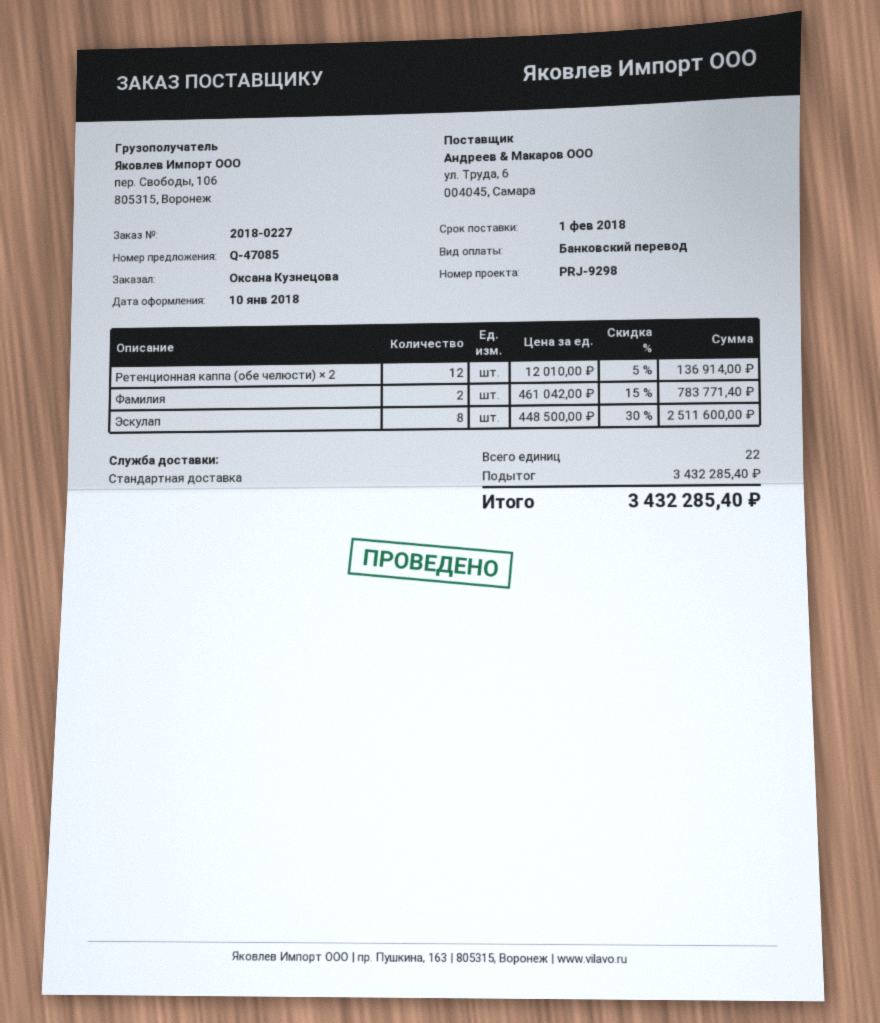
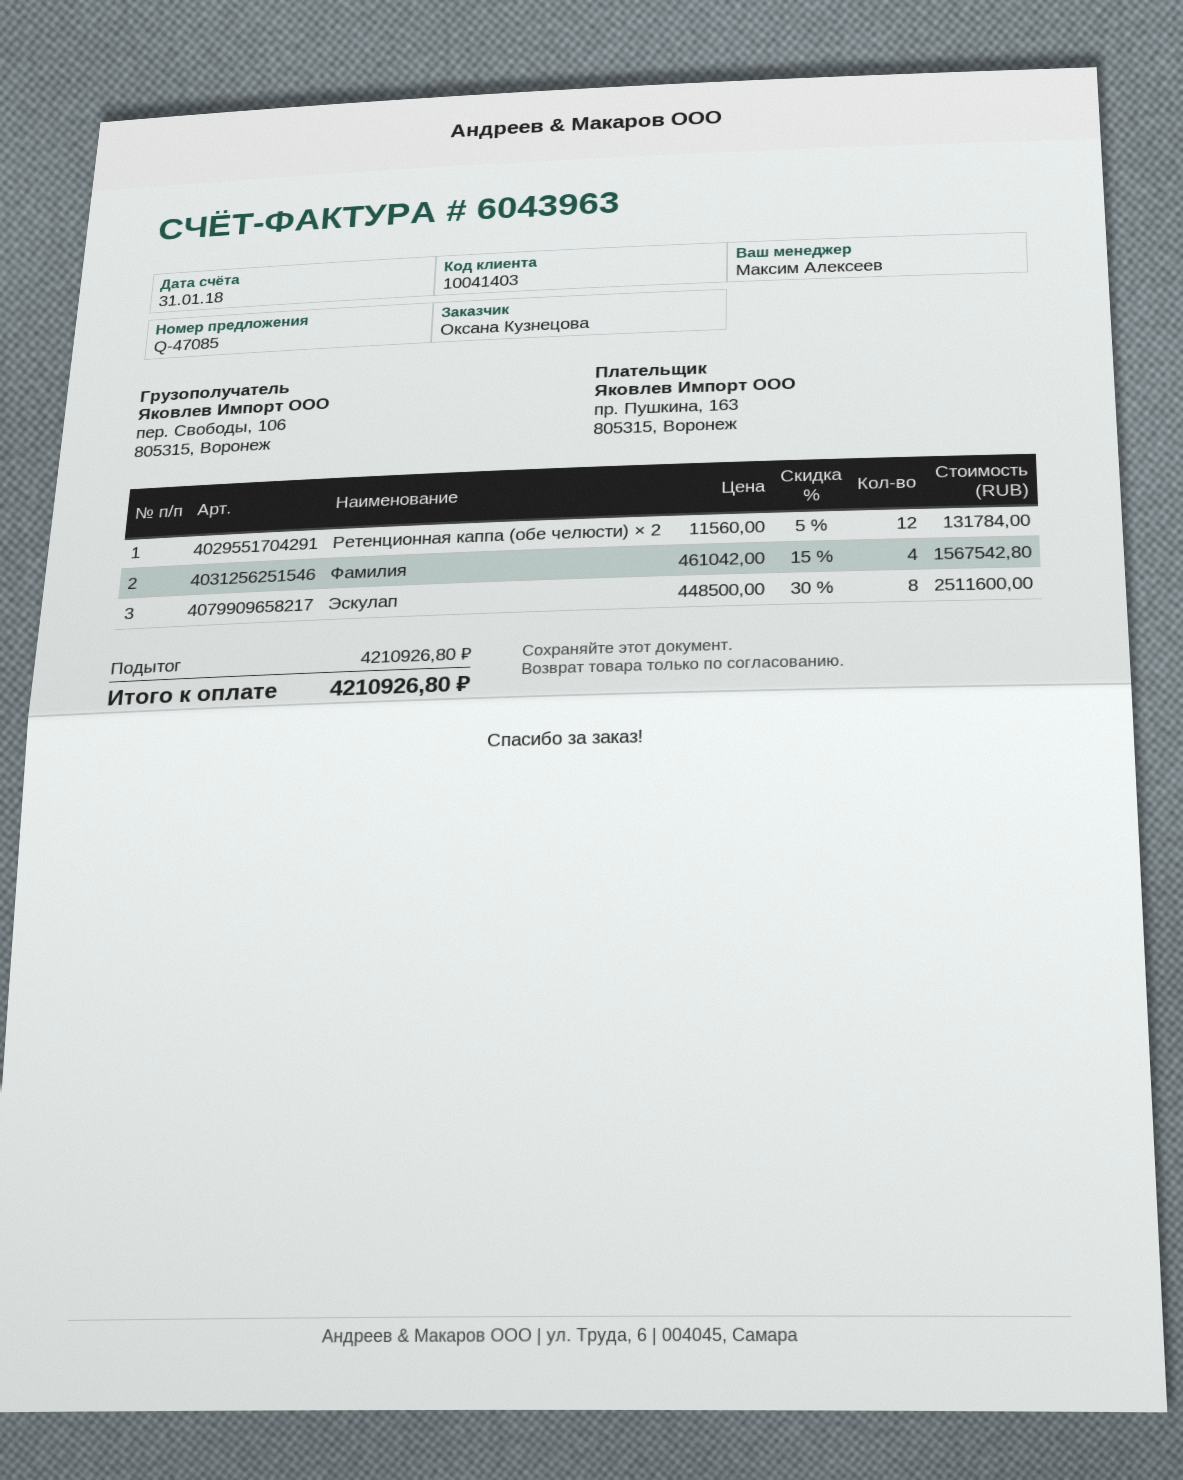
Ретенционная каппа (обе челюсти) × 2: 12 x 12010.00 - 5% = 136914.00 -> 12 x 11560.00 - 5% = 131784.00
Фамилия: 2 x 461042.00 - 15% = 783771.40 -> 4 x 461042.00 - 15% = 1567542.80
subtotal: 3432285.40 -> 4210926.80
total: 3432285.40 -> 4210926.80

